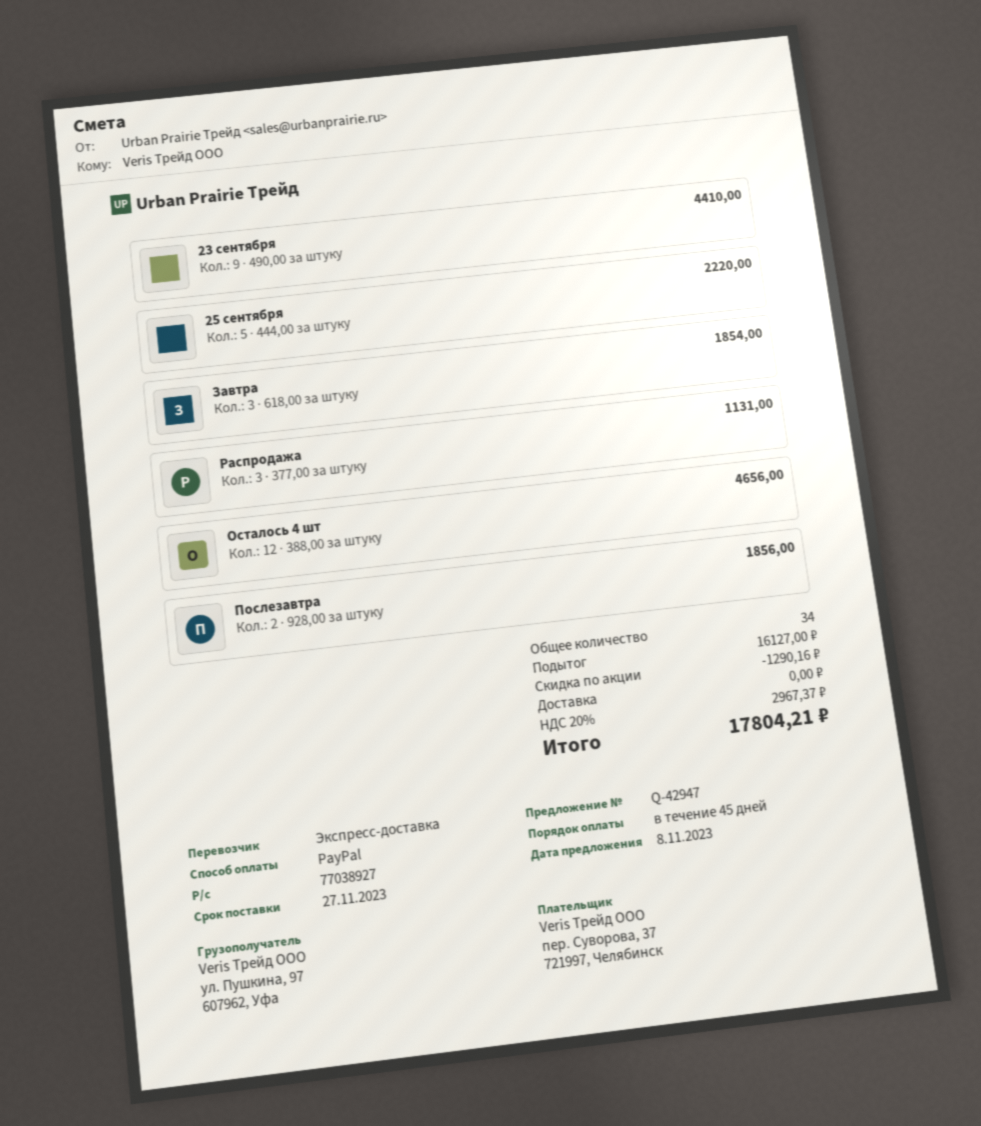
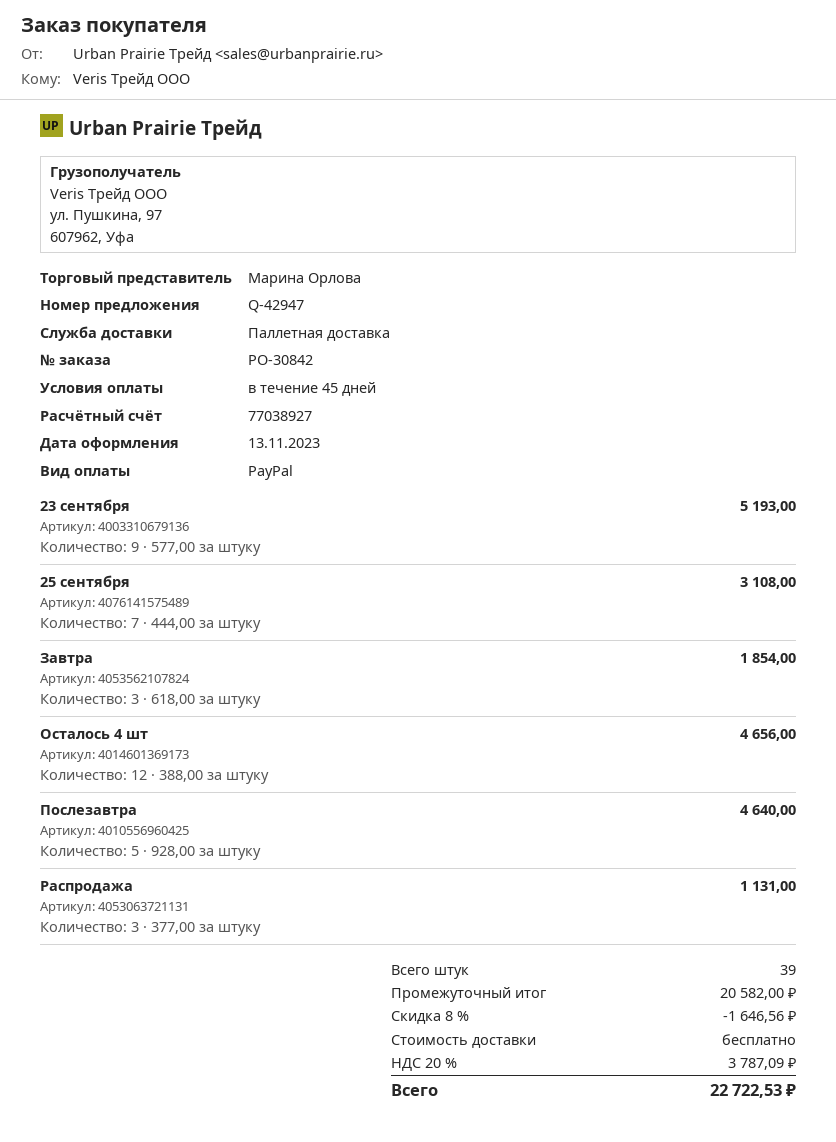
shipping method: express -> pallet freight
23 сентября: 9 x 490.00 = 4410.00 -> 9 x 577.00 = 5193.00
25 сентября: 5 x 444.00 = 2220.00 -> 7 x 444.00 = 3108.00
Послезавтра: 2 x 928.00 = 1856.00 -> 5 x 928.00 = 4640.00
total quantity: 34 -> 39
subtotal: 16127.00 -> 20582.00
discount: 1290.16 -> 1646.56
tax: 20% = 2967.37 -> 20% = 3787.09
total: 17804.21 -> 22722.53

